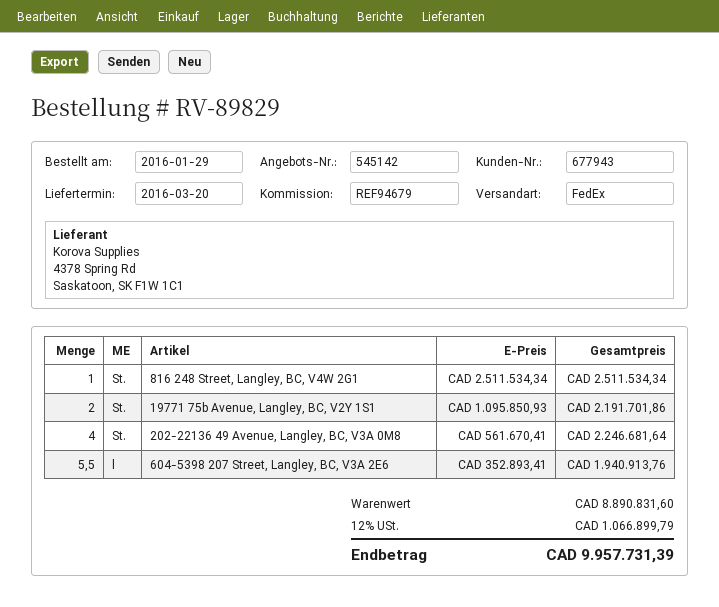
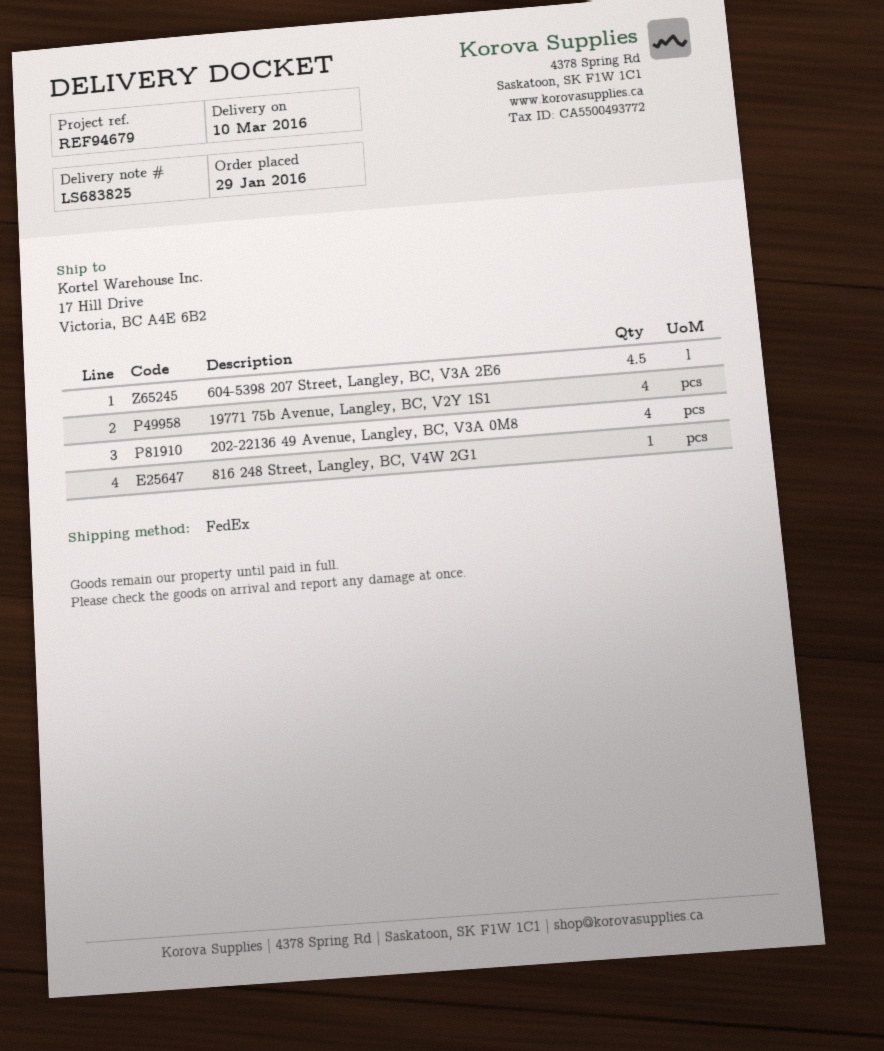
delivery date: 2016-03-20 -> 2016-03-10
19771 75b Avenue, Langley, BC, V2Y 1S1: 2 -> 4
604-5398 207 Street, Langley, BC, V3A 2E6: 5.5 -> 4.5

